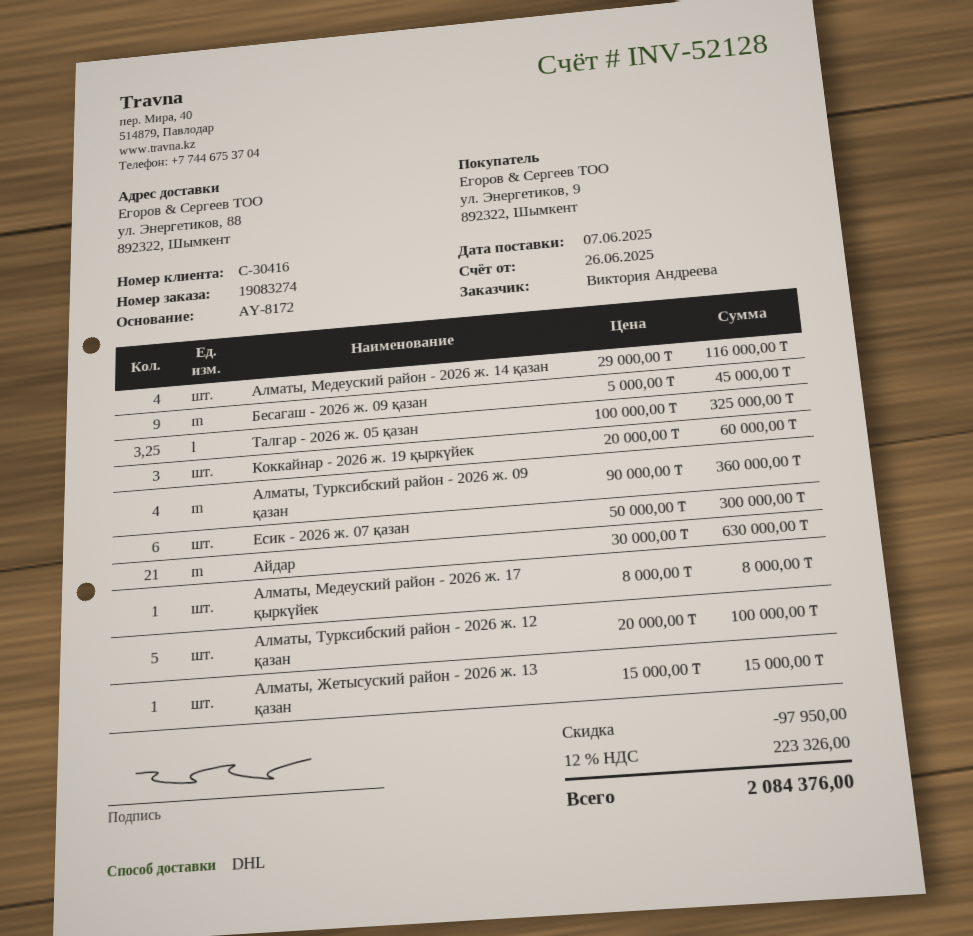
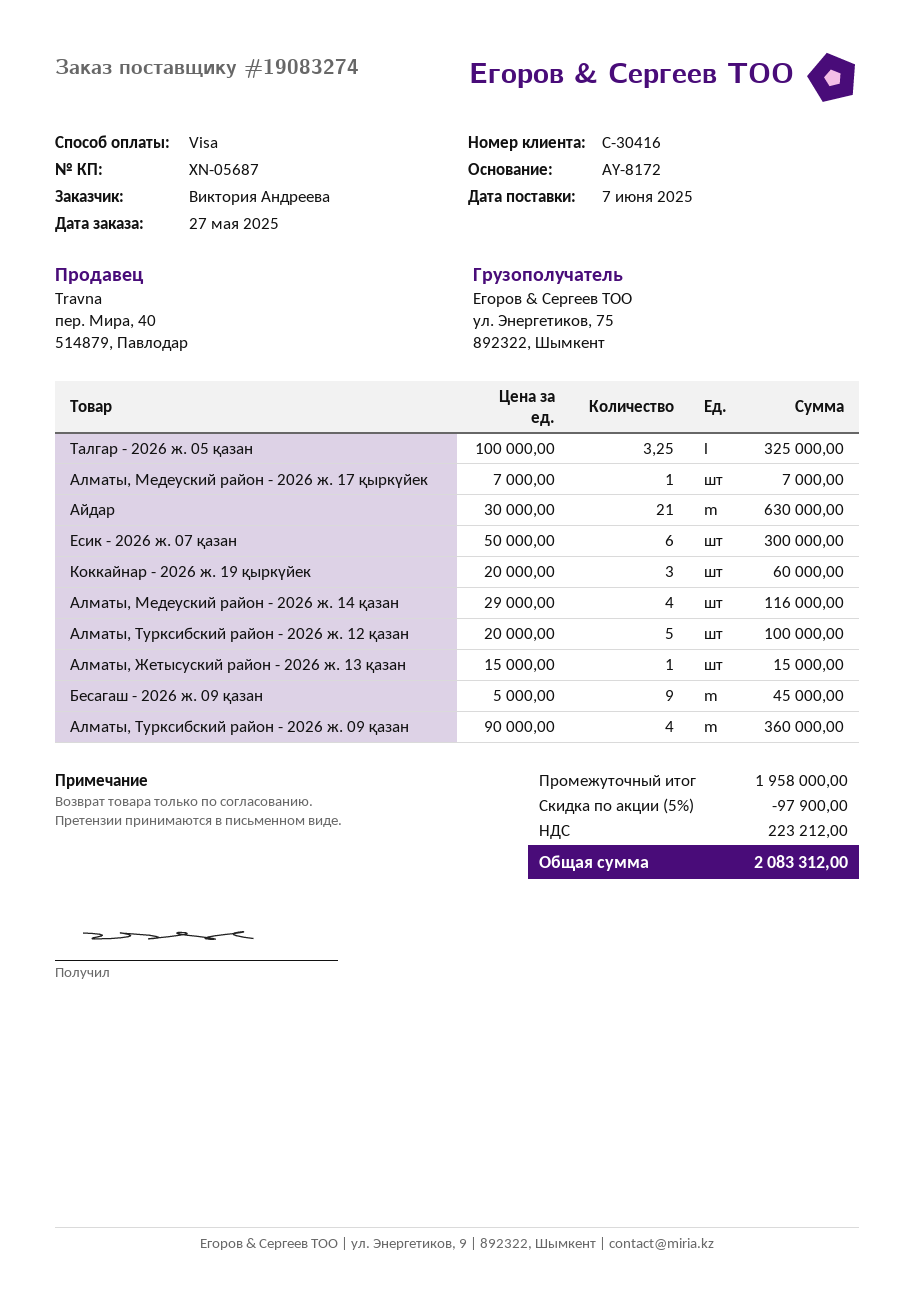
ship to: ул. Энергетиков, 88, 892322, Шымкент -> ул. Энергетиков, 75, 892322, Шымкент
Алматы, Медеуский район - 2026 ж. 17 қыркүйек: 1 x 8000.00 = 8000.00 -> 1 x 7000.00 = 7000.00
discount: 97950.00 -> 97900.00
tax: 223326.00 -> 223212.00
total: 2084376.00 -> 2083312.00

